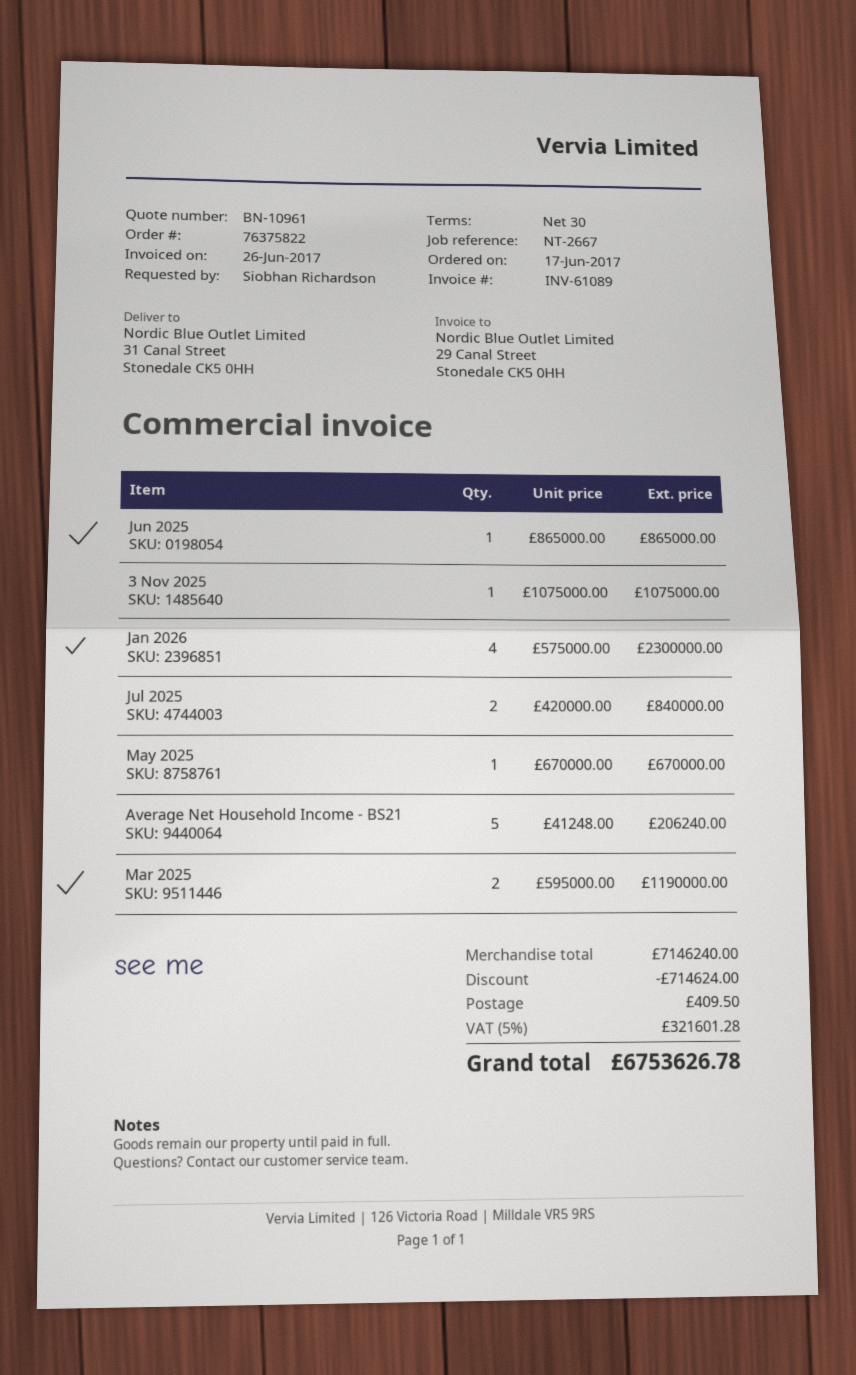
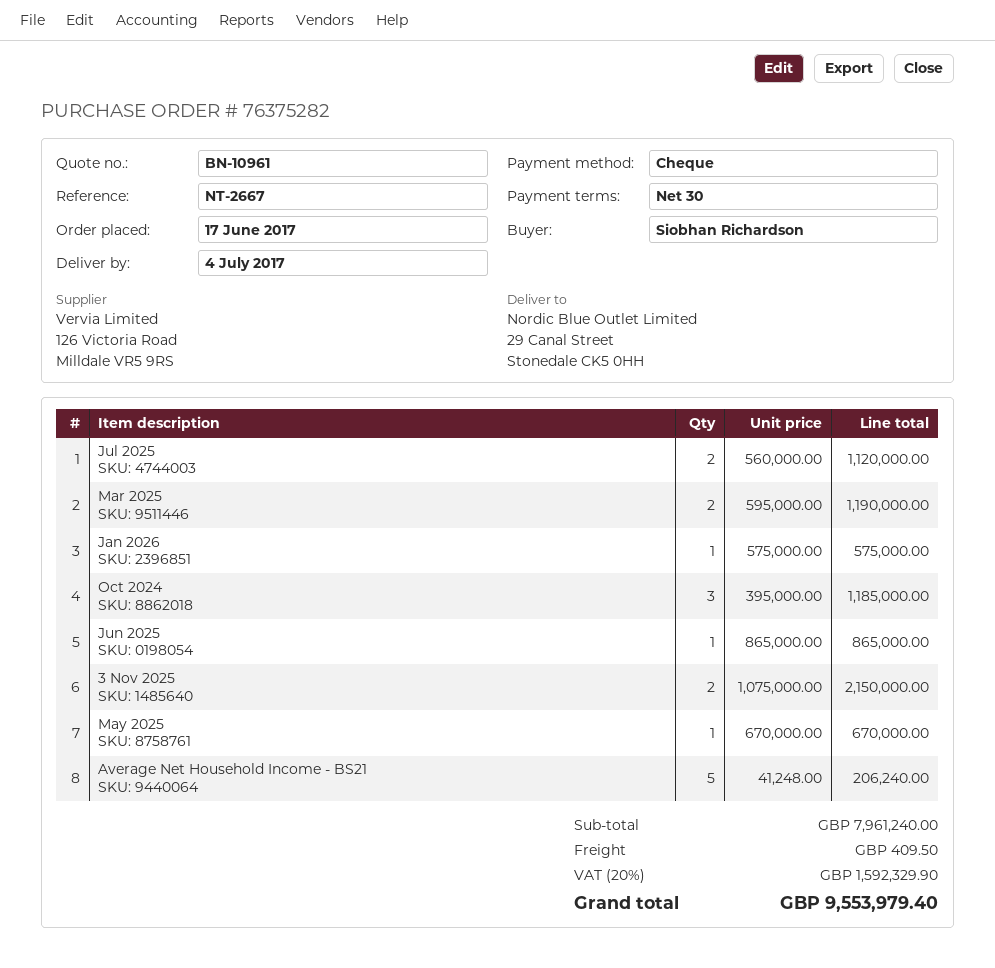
order number: 76375822 -> 76375282
ship to: 31 Canal Street, Stonedale CK5 0HH -> 29 Canal Street, Stonedale CK5 0HH
3 Nov 2025: 1 x 1075000.00 = 1075000.00 -> 2 x 1075000.00 = 2150000.00
Jan 2026: 4 x 575000.00 = 2300000.00 -> 1 x 575000.00 = 575000.00
Jul 2025: 2 x 420000.00 = 840000.00 -> 2 x 560000.00 = 1120000.00
Oct 2024: none -> 3 x 395000.00 = 1185000.00
subtotal: 7146240.00 -> 7961240.00
discount: 714624.00 -> none
tax: 5% = 321601.28 -> 20% = 1592329.90
total: 6753626.78 -> 9553979.40

